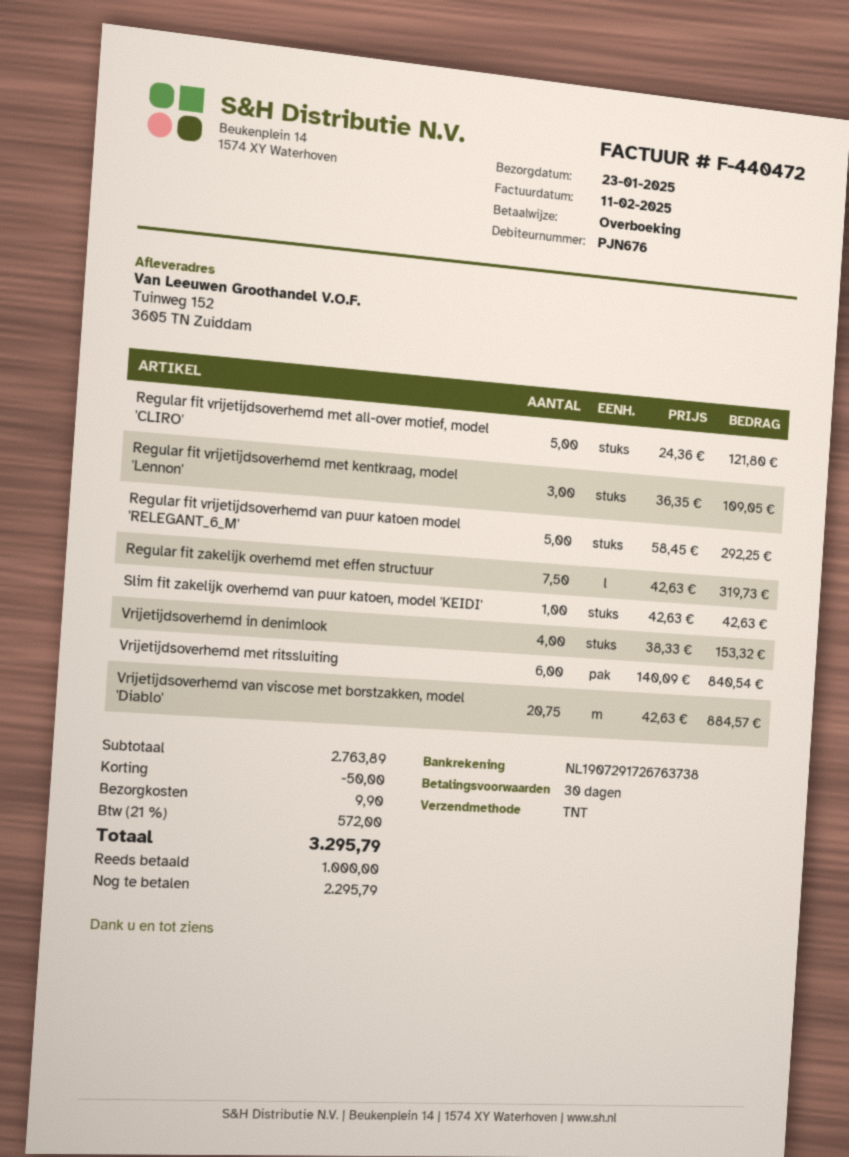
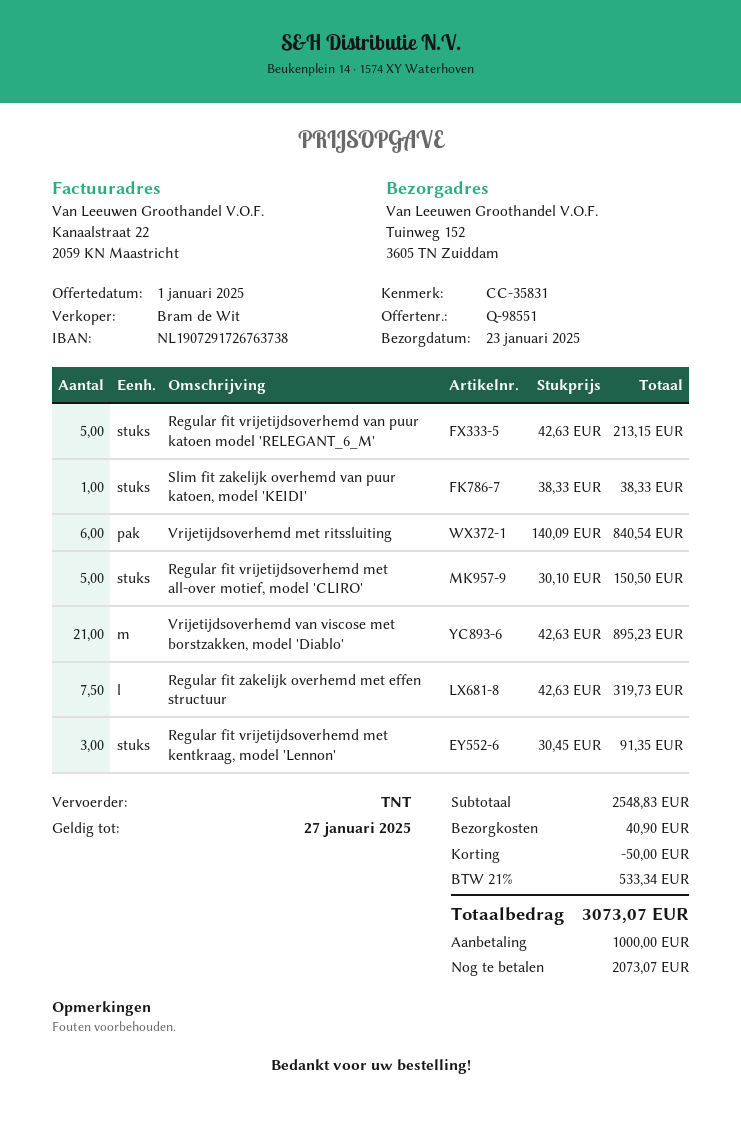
Regular fit vrijetijdsoverhemd met all-over motief, model 'CLIRO': 5 x 24.36 = 121.80 -> 5 x 30.10 = 150.50
Regular fit vrijetijdsoverhemd met kentkraag, model 'Lennon': 3 x 36.35 = 109.05 -> 3 x 30.45 = 91.35
Regular fit vrijetijdsoverhemd van puur katoen model 'RELEGANT_6_M': 5 x 58.45 = 292.25 -> 5 x 42.63 = 213.15
Slim fit zakelijk overhemd van puur katoen, model 'KEIDI': 1 x 42.63 = 42.63 -> 1 x 38.33 = 38.33
Vrijetijdsoverhemd in denimlook: 4 x 38.33 = 153.32 -> none
Vrijetijdsoverhemd van viscose met borstzakken, model 'Diablo': 20.75 x 42.63 = 884.57 -> 21 x 42.63 = 895.23
subtotal: 2763.89 -> 2548.83
shipping: 9.90 -> 40.90
tax: 21% = 572.00 -> 21% = 533.34
total: 3295.79 -> 3073.07
balance: 2295.79 -> 2073.07

